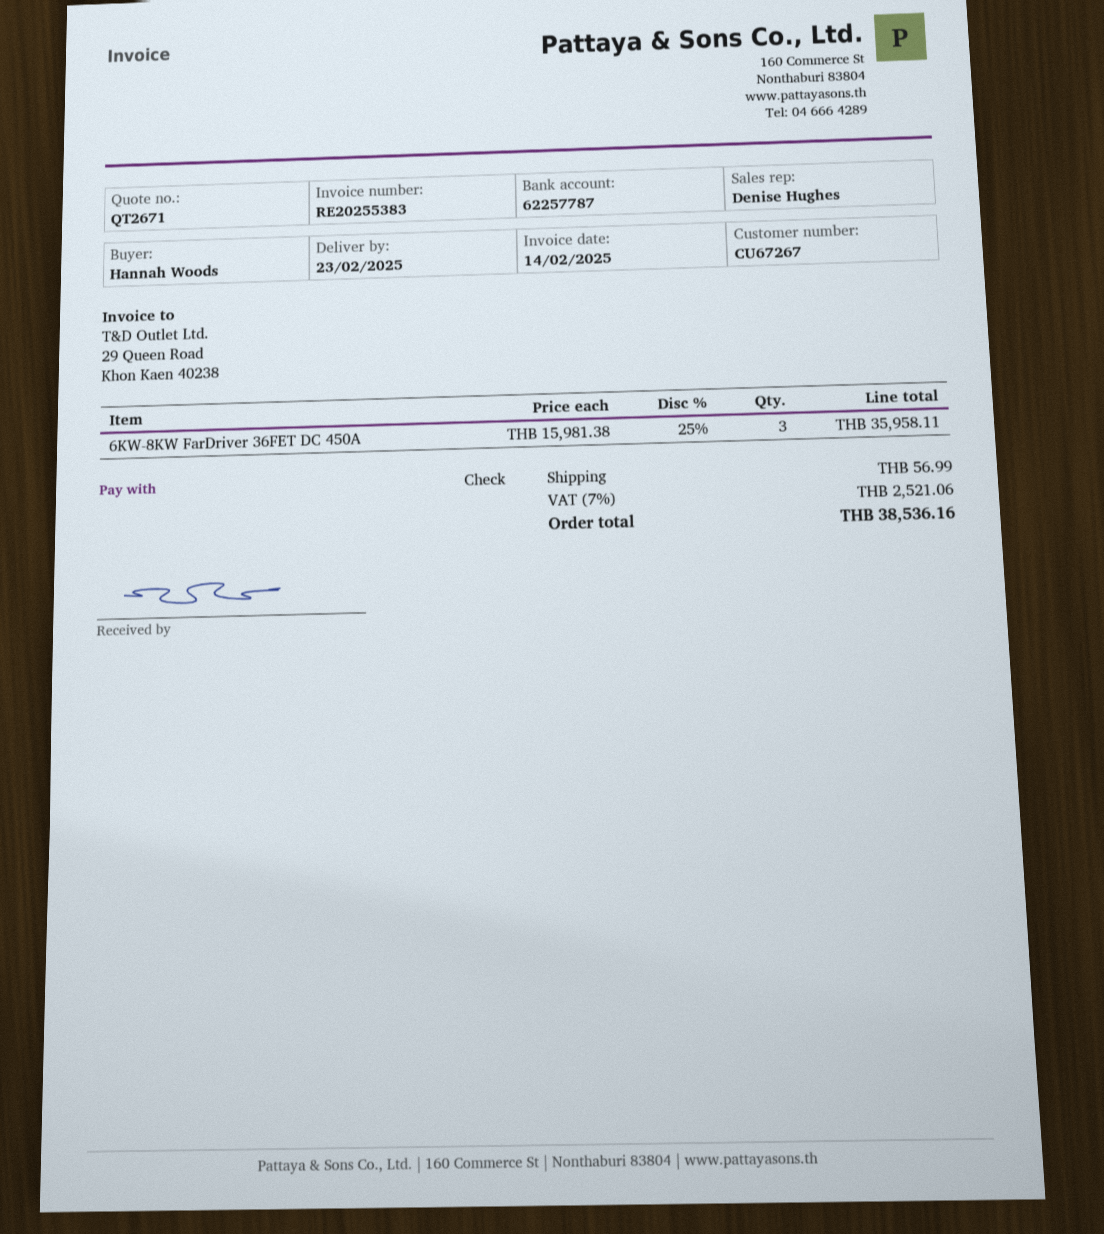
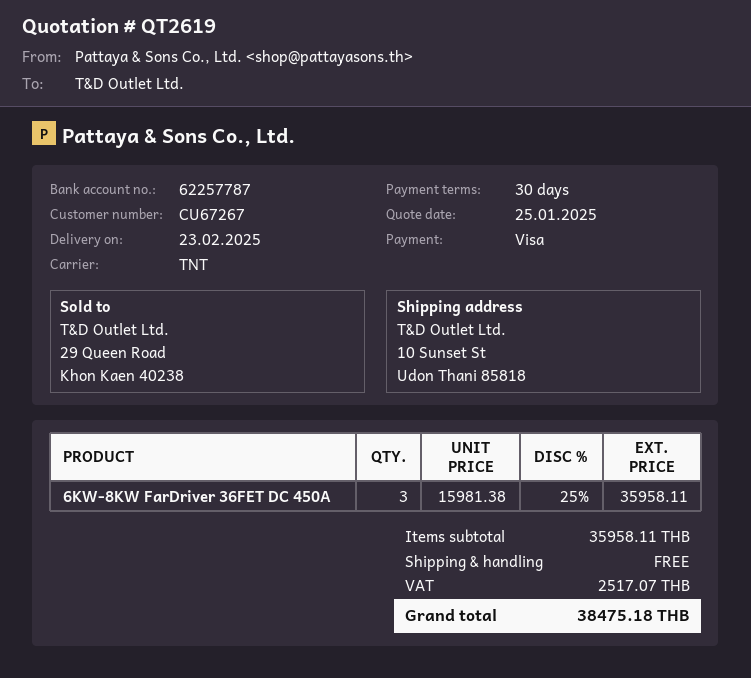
quote number: QT2671 -> QT2619
payment method: cheque -> Visa
shipping: 56.99 -> 0.00
tax: 2521.06 -> 2517.07
total: 38536.16 -> 38475.18

